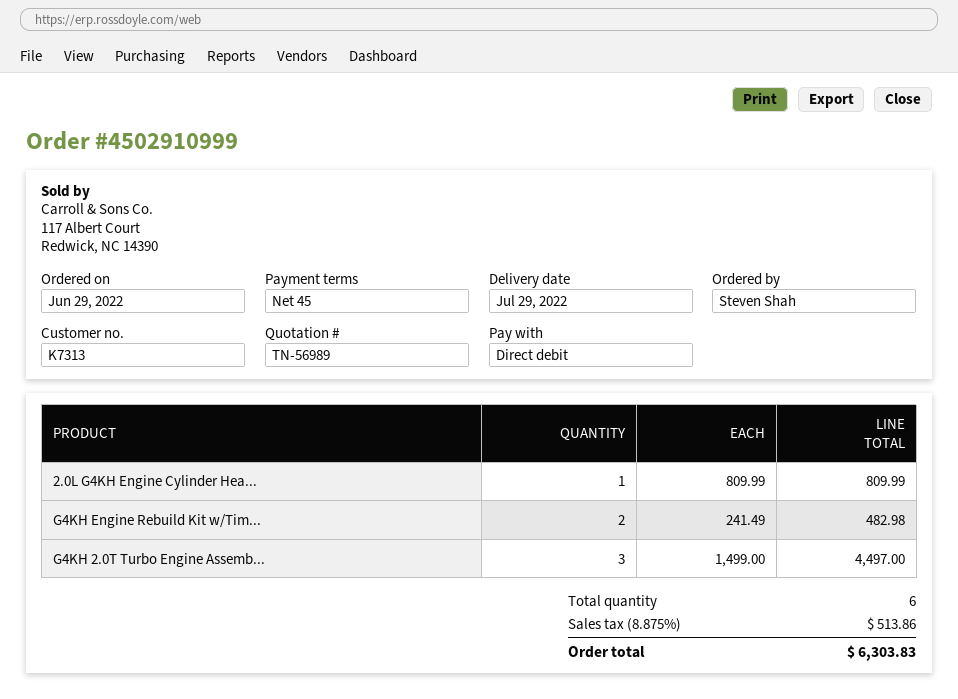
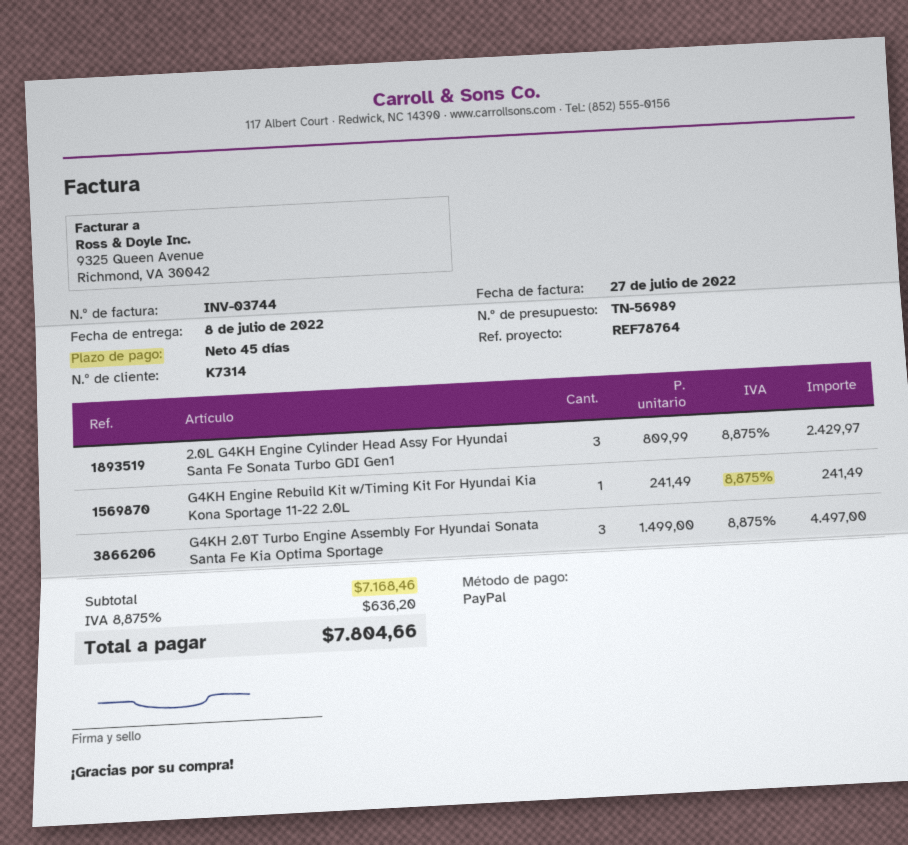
delivery date: 2022-07-29 -> 2022-07-08
customer number: K7313 -> K7314
payment method: direct debit -> PayPal
2.0L G4KH Engine Cylinder Hea...: 1 x 809.99 = 809.99 -> 3 x 809.99 = 2429.97
G4KH Engine Rebuild Kit w/Tim...: 2 x 241.49 = 482.98 -> 1 x 241.49 = 241.49
tax: 8.875% = 513.86 -> 8.875% = 636.20
total: 6303.83 -> 7804.66

